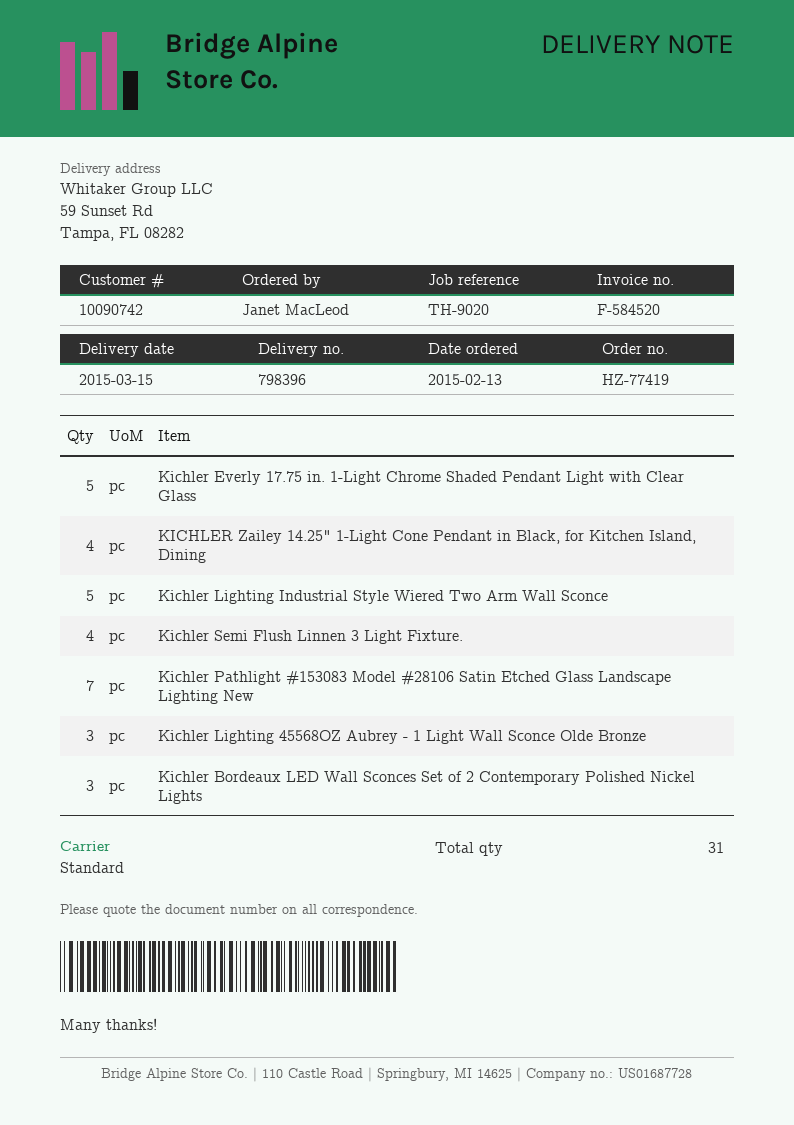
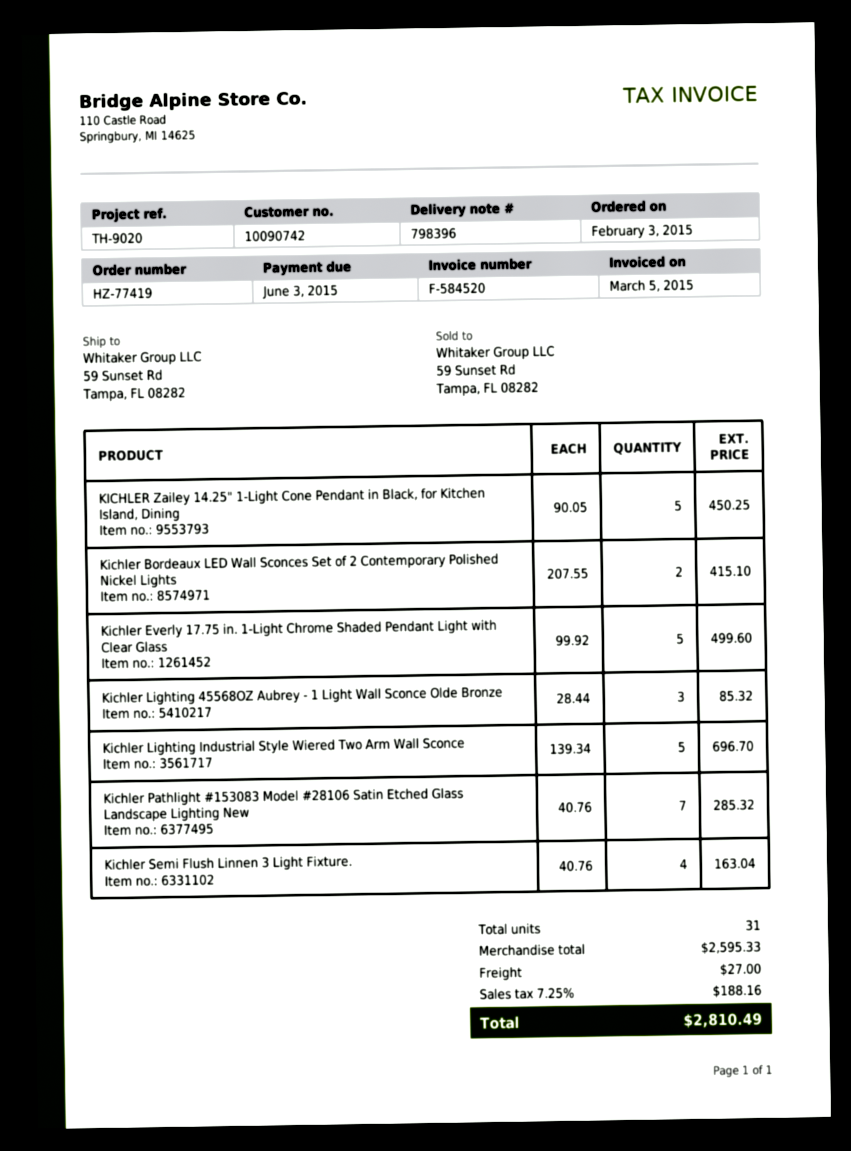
order date: 2015-02-13 -> 2015-02-03
KICHLER Zailey 14.25" 1-Light Cone Pendant in Black, for Kitchen Island, Dining: 4 -> 5
Kichler Bordeaux LED Wall Sconces Set of 2 Contemporary Polished Nickel Lights: 3 -> 2

